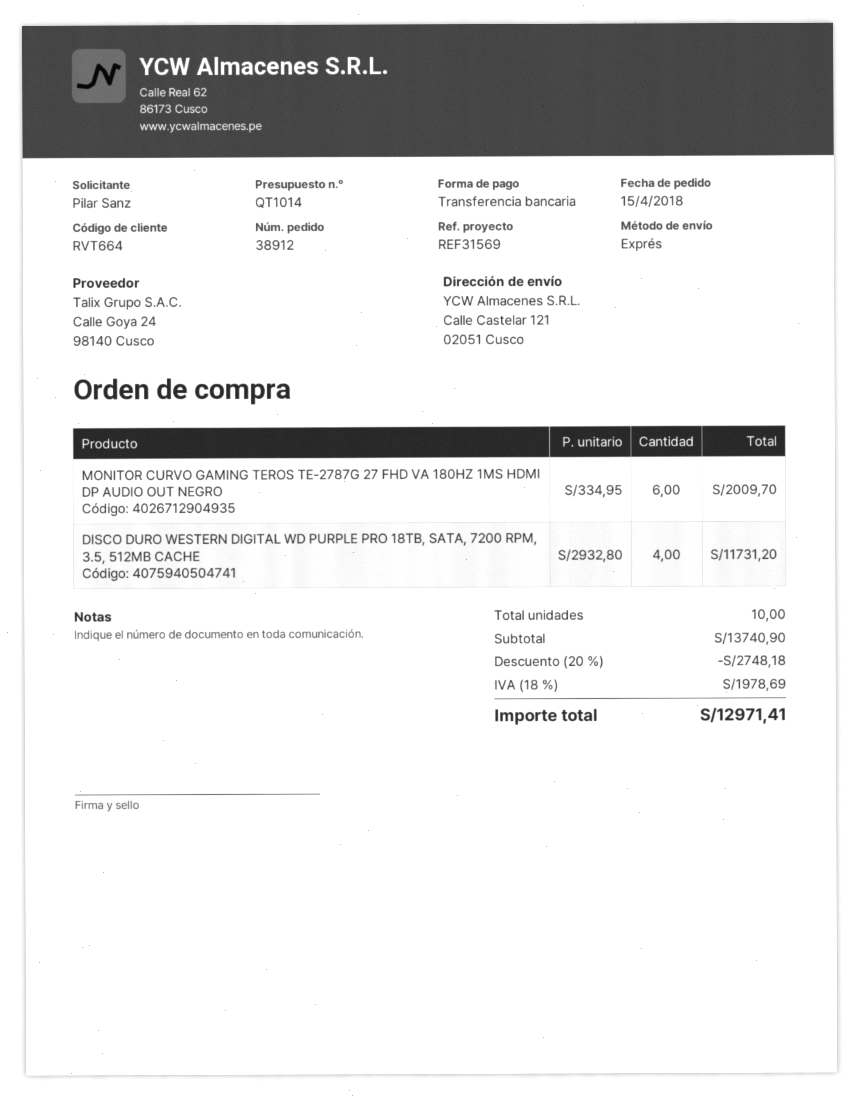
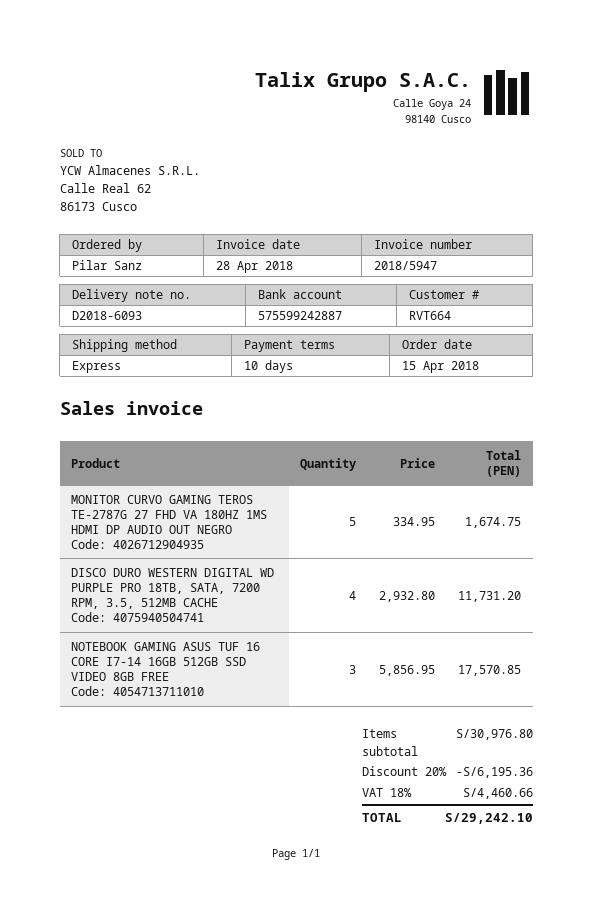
MONITOR CURVO GAMING TEROS TE-2787G 27 FHD VA 180HZ 1MS HDMI DP AUDIO OUT NEGRO: 6 x 334.95 = 2009.70 -> 5 x 334.95 = 1674.75
NOTEBOOK GAMING ASUS TUF 16 CORE I7-14 16GB 512GB SSD VIDEO 8GB FREE: none -> 3 x 5856.95 = 17570.85
subtotal: 13740.90 -> 30976.80
discount: 20% = 2748.18 -> 20% = 6195.36
tax: 18% = 1978.69 -> 18% = 4460.66
total: 12971.41 -> 29242.10

